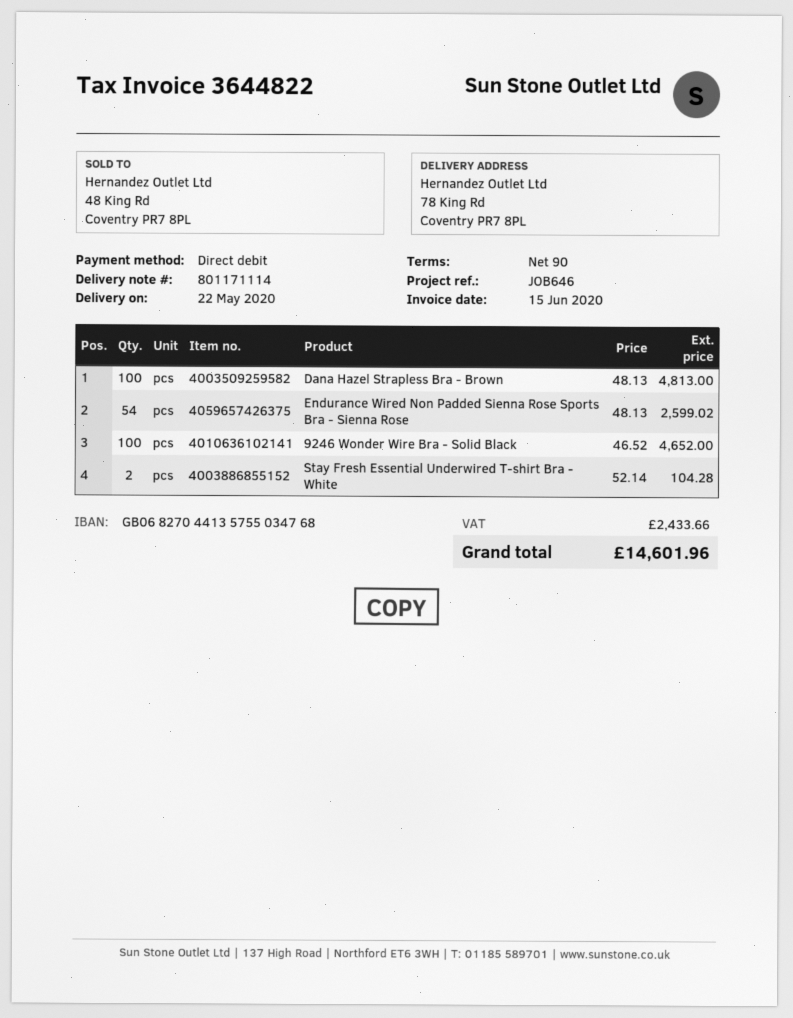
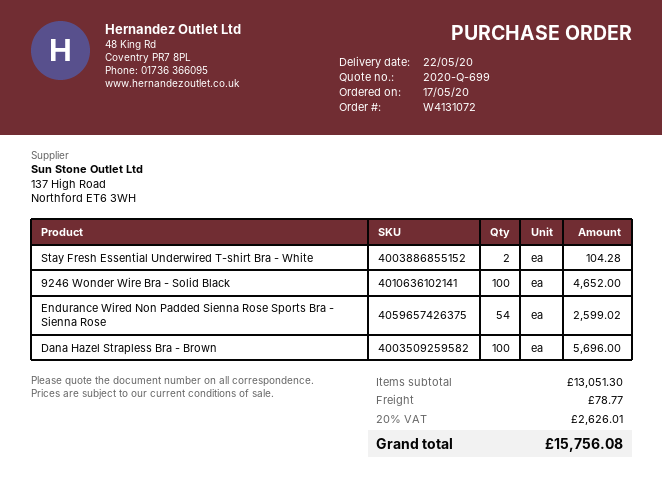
Dana Hazel Strapless Bra - Brown: 100 for 4813.00 -> 100 for 5696.00
shipping: none -> 78.77
tax: 2433.66 -> 2626.01
total: 14601.96 -> 15756.08

